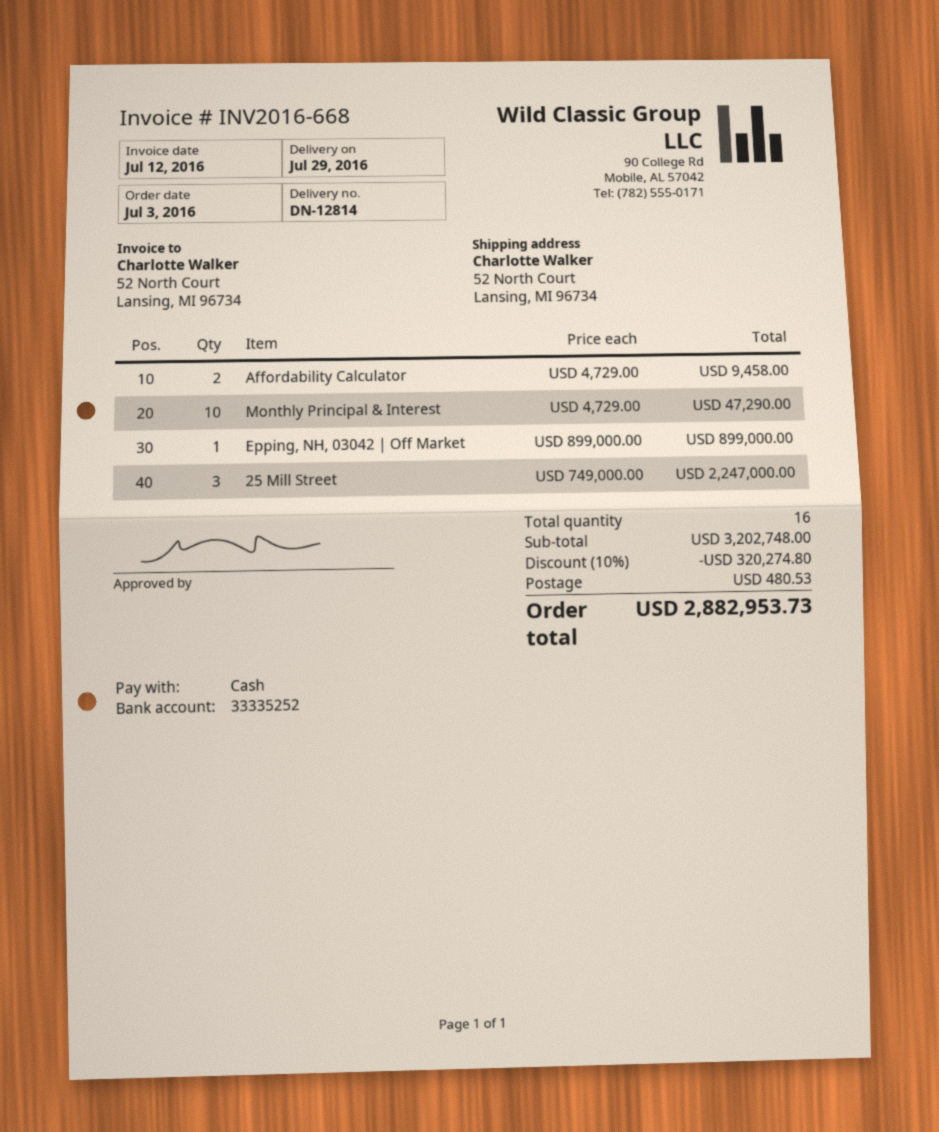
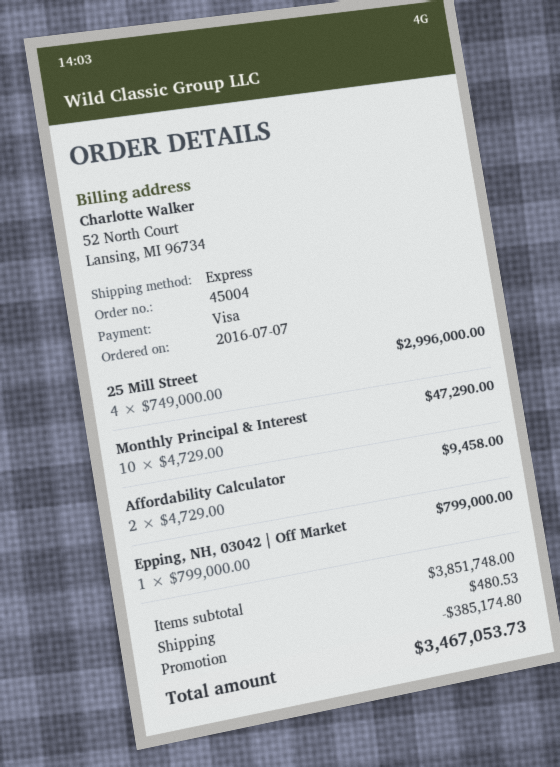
order date: 2016-07-03 -> 2016-07-07
payment method: cash -> Visa
Epping, NH, 03042 | Off Market: 1 x 899000.00 = 899000.00 -> 1 x 799000.00 = 799000.00
25 Mill Street: 3 x 749000.00 = 2247000.00 -> 4 x 749000.00 = 2996000.00
subtotal: 3202748.00 -> 3851748.00
discount: 320274.80 -> 385174.80
total: 2882953.73 -> 3467053.73

